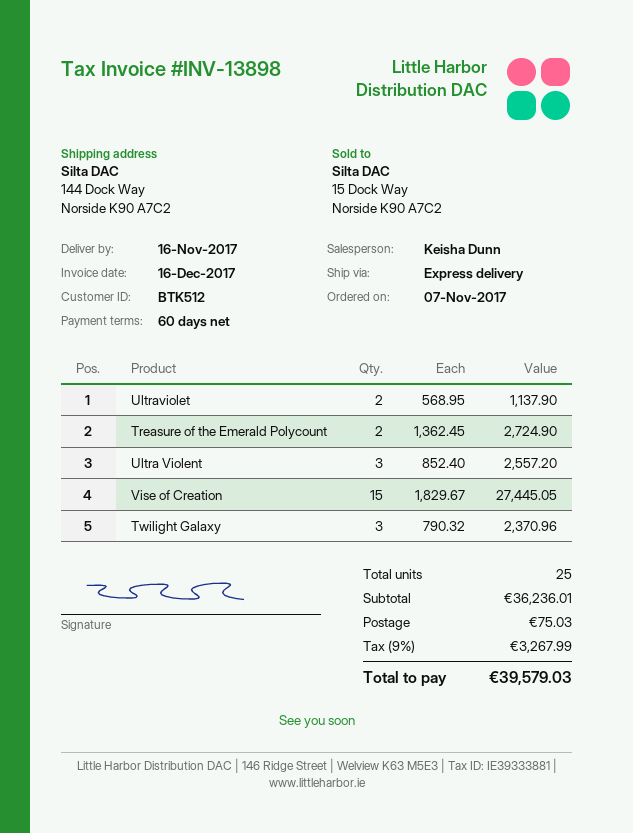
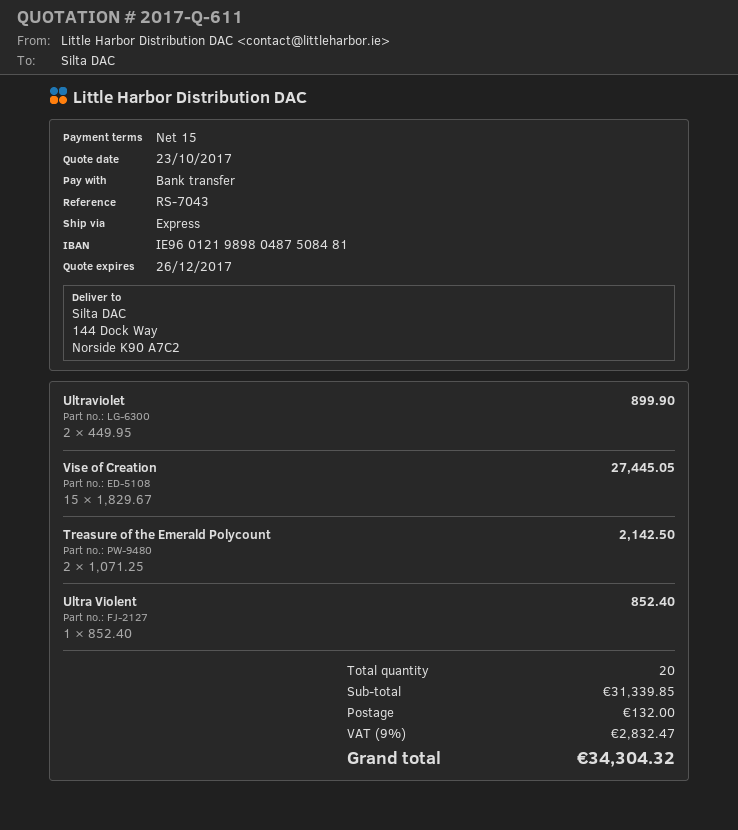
payment terms: 60 days -> 15 days
Ultraviolet: 2 x 568.95 = 1137.90 -> 2 x 449.95 = 899.90
Treasure of the Emerald Polycount: 2 x 1362.45 = 2724.90 -> 2 x 1071.25 = 2142.50
Ultra Violent: 3 x 852.40 = 2557.20 -> 1 x 852.40 = 852.40
Twilight Galaxy: 3 x 790.32 = 2370.96 -> none
total quantity: 25 -> 20
subtotal: 36236.01 -> 31339.85
shipping: 75.03 -> 132.00
tax: 9% = 3267.99 -> 9% = 2832.47
total: 39579.03 -> 34304.32

